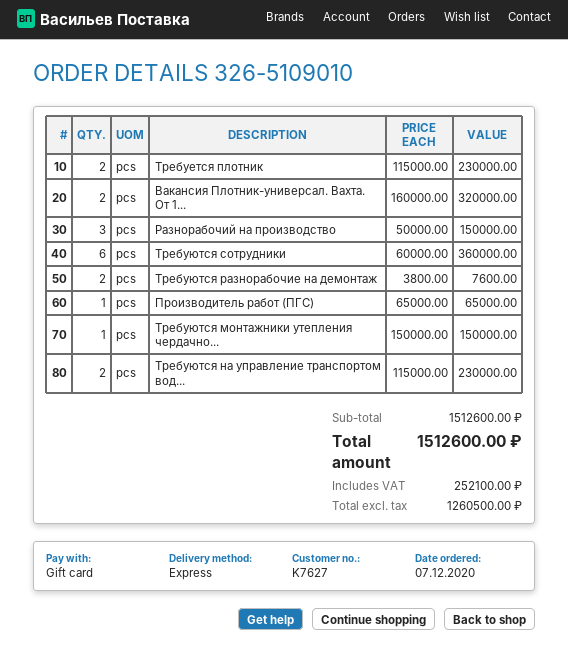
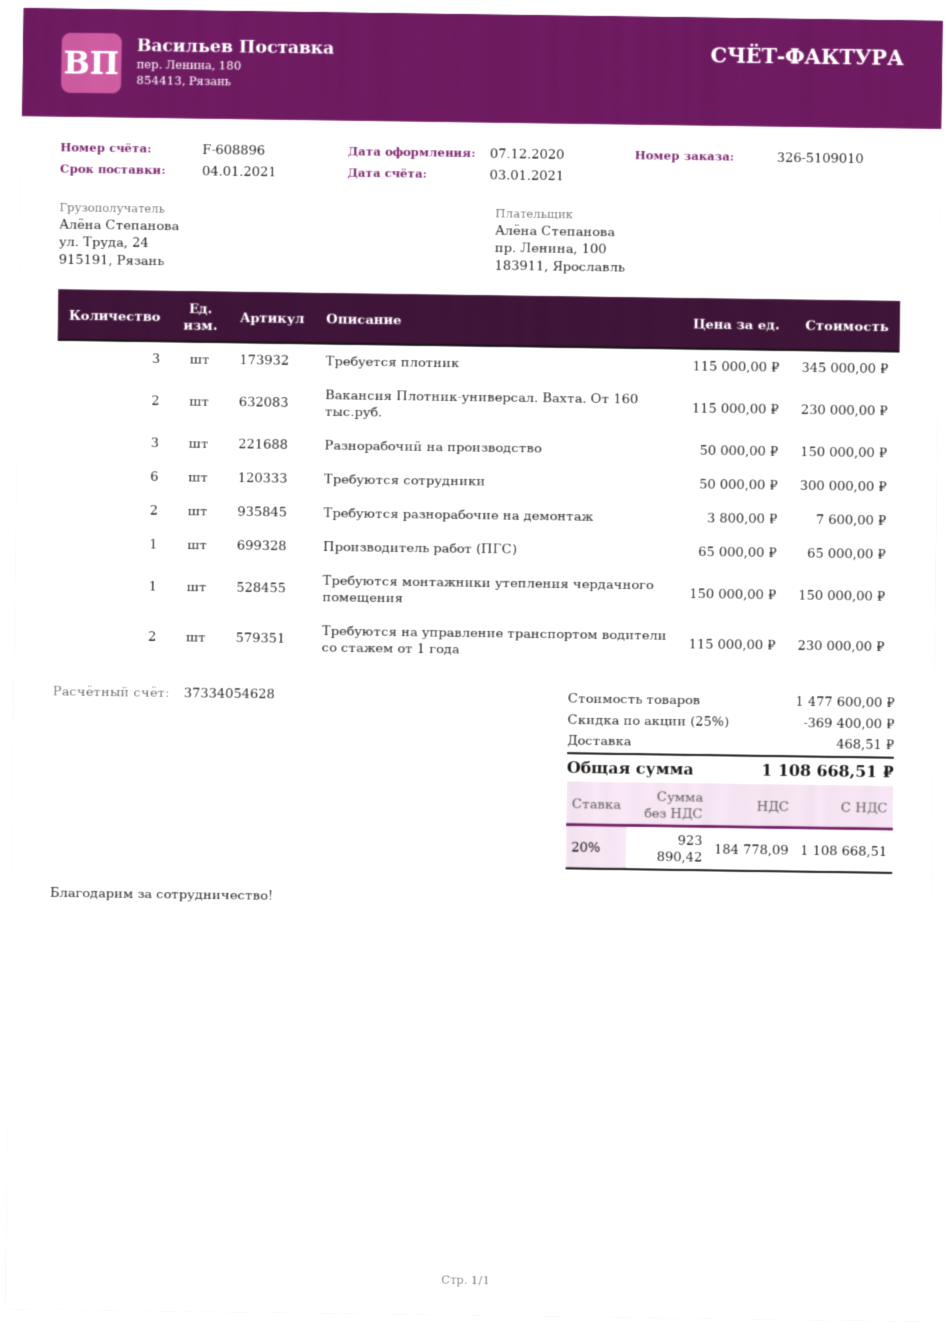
Требуется плотник: 2 x 115000.00 = 230000.00 -> 3 x 115000.00 = 345000.00
Вакансия Плотник-универсал. Вахта. От 1...: 2 x 160000.00 = 320000.00 -> 2 x 115000.00 = 230000.00
Требуются сотрудники: 6 x 60000.00 = 360000.00 -> 6 x 50000.00 = 300000.00
subtotal: 1512600.00 -> 1477600.00
discount: none -> 25% = 369400.00
shipping: none -> 468.51
net: 1260500.00 -> 923890.42
tax: 252100.00 -> 184778.09
total: 1512600.00 -> 1108668.51

